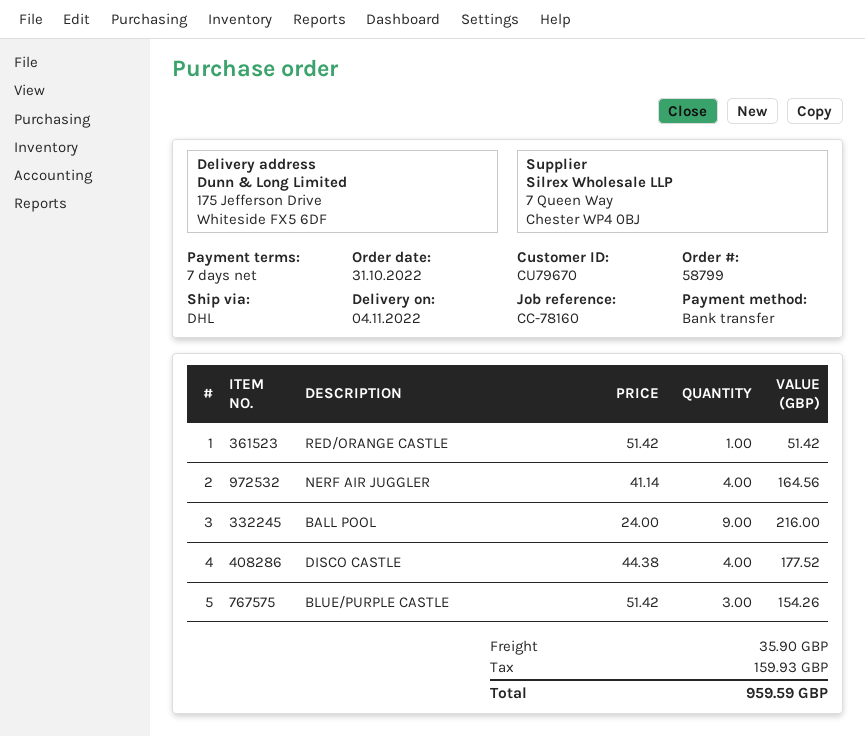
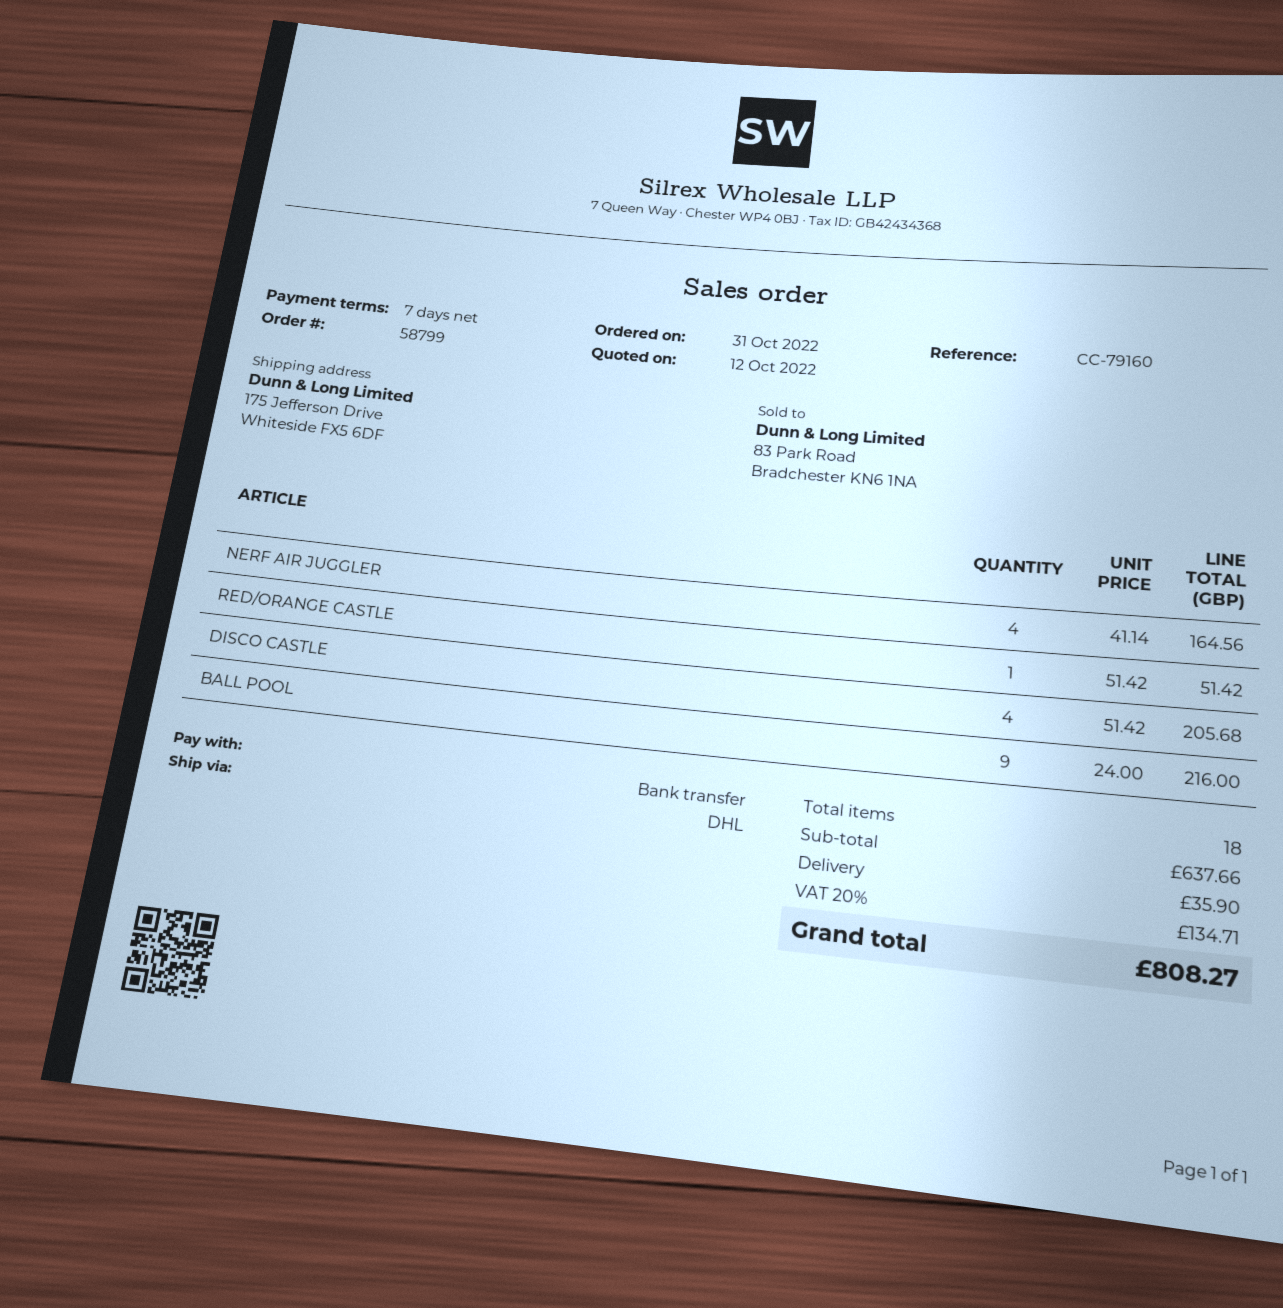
reference: CC-78160 -> CC-79160
DISCO CASTLE: 4 x 44.38 = 177.52 -> 4 x 51.42 = 205.68
BLUE/PURPLE CASTLE: 3 x 51.42 = 154.26 -> none
tax: 159.93 -> 134.71
total: 959.59 -> 808.27

